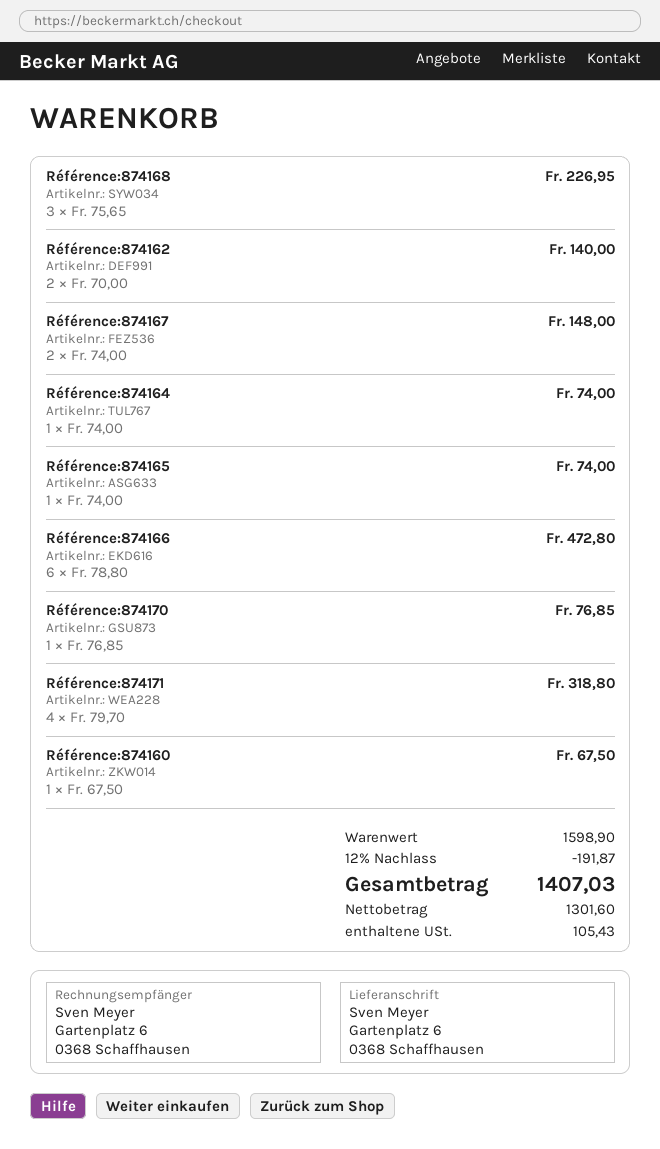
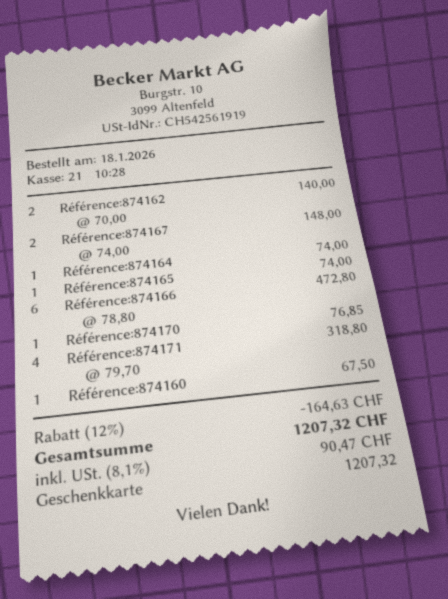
Référence:874168: 3 x 75.65 = 226.95 -> none
discount: 12% = 191.87 -> 12% = 164.63
tax: 105.43 -> 90.47
total: 1407.03 -> 1207.32

